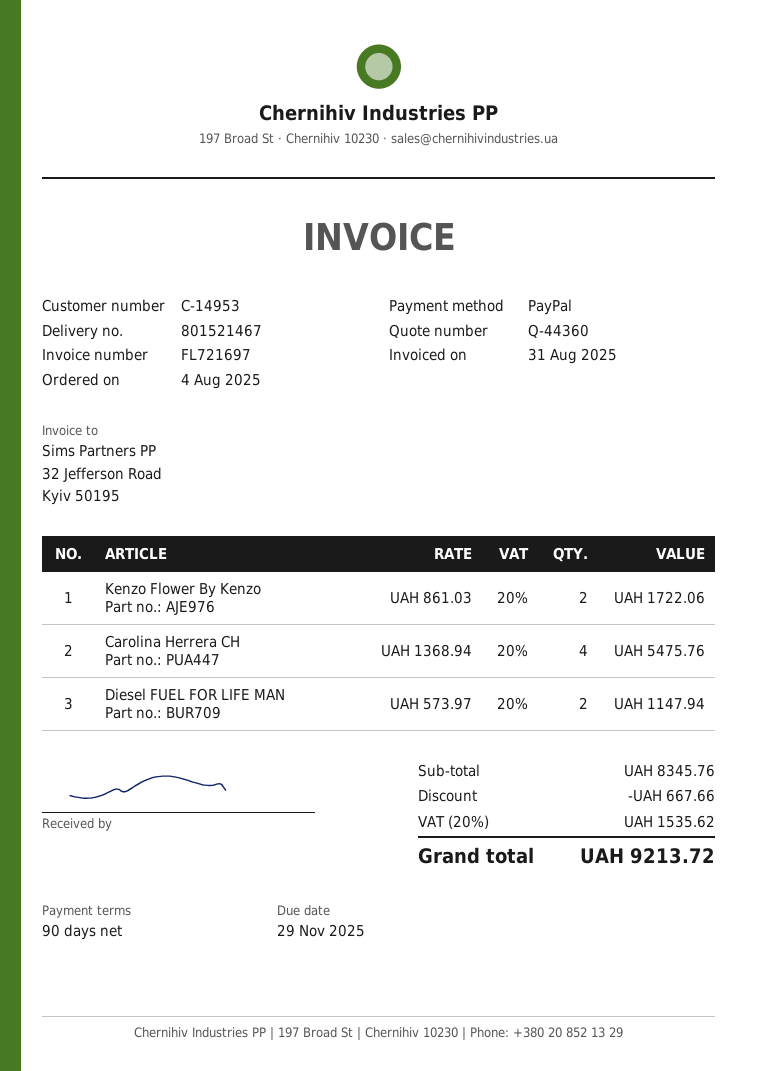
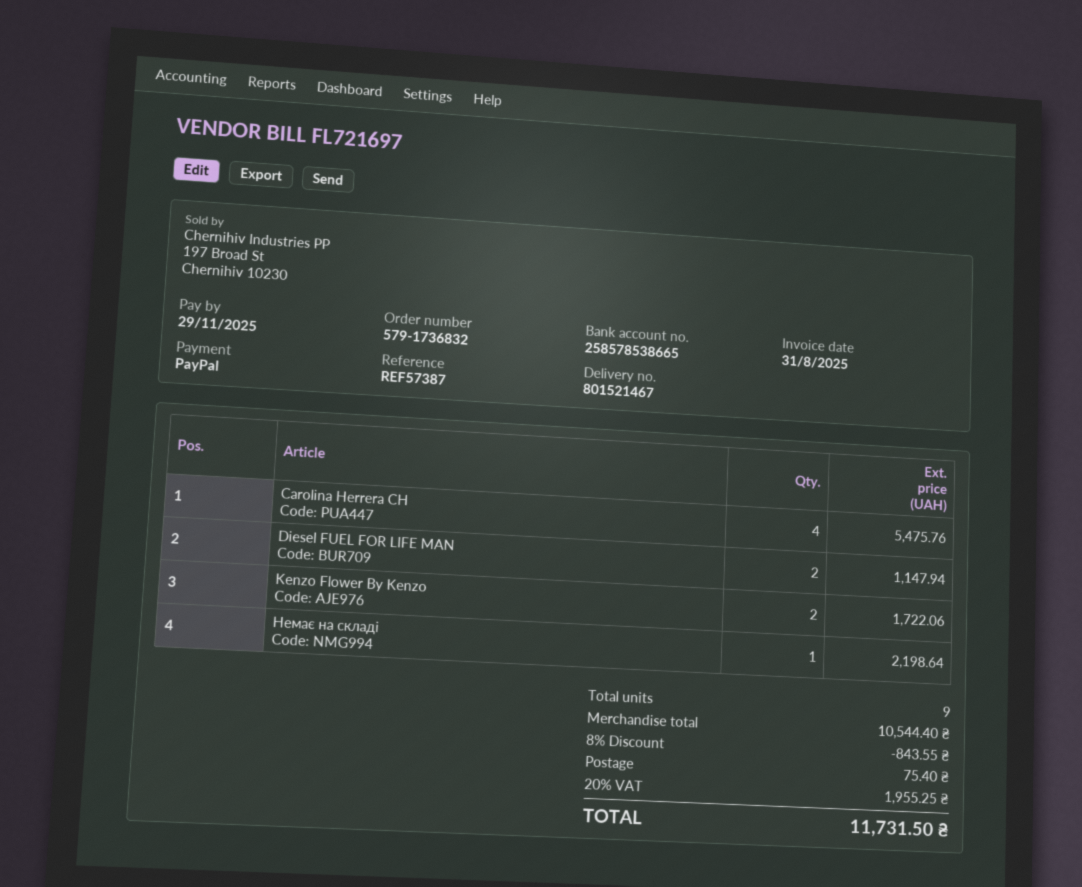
Немає на складі: none -> 1 for 2198.64
subtotal: 8345.76 -> 10544.40
discount: 667.66 -> 843.55
shipping: none -> 75.40
tax: 20% = 1535.62 -> 20% = 1955.25
total: 9213.72 -> 11731.50

